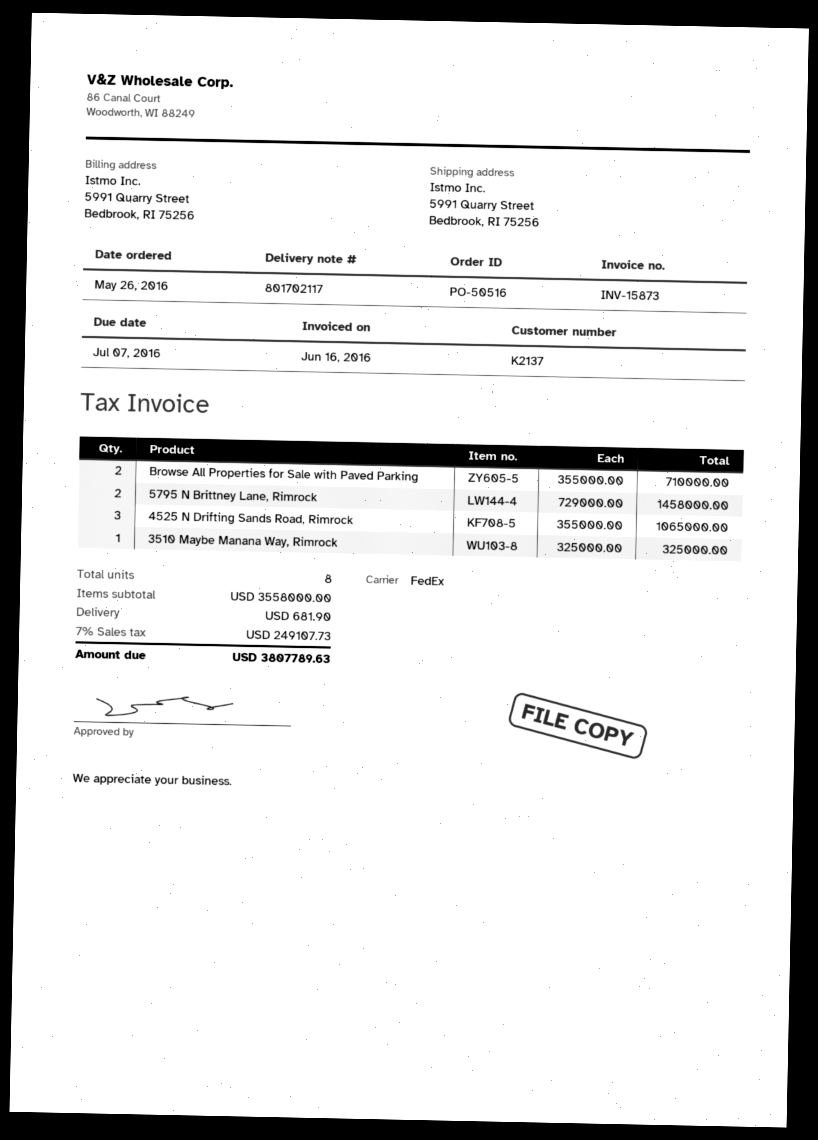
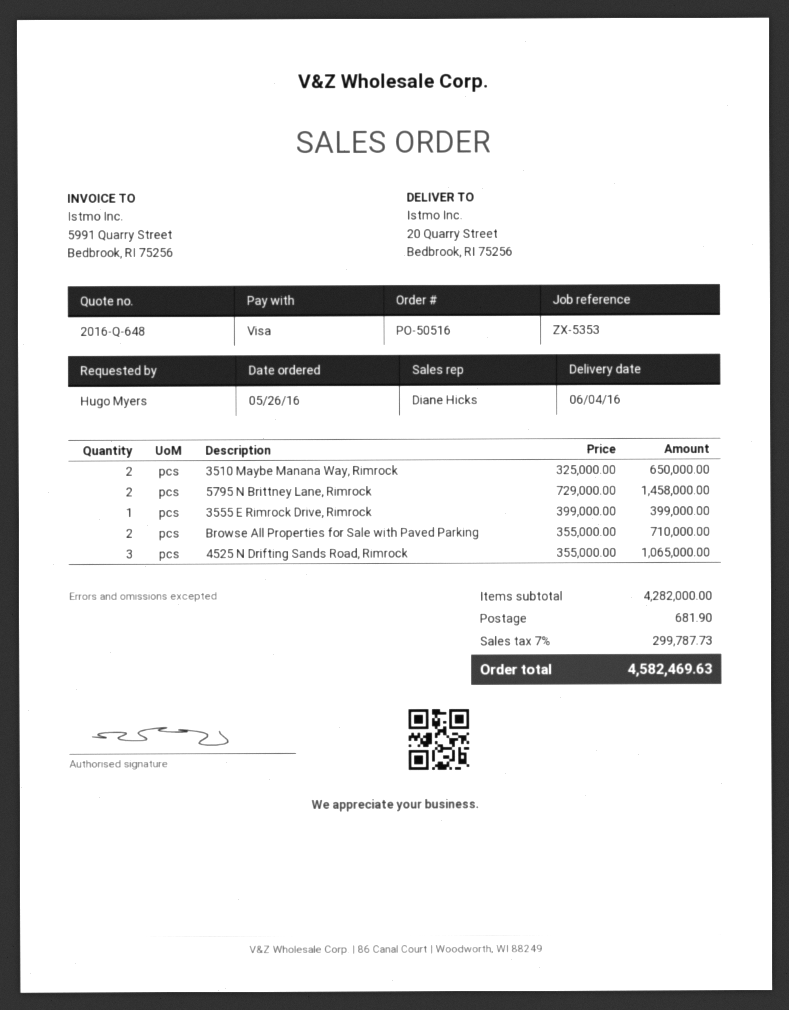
ship to: 5991 Quarry Street, Bedbrook, RI 75256 -> 20 Quarry Street, Bedbrook, RI 75256
3510 Maybe Manana Way, Rimrock: 1 x 325000.00 = 325000.00 -> 2 x 325000.00 = 650000.00
3555 E Rimrock Drive, Rimrock: none -> 1 x 399000.00 = 399000.00
subtotal: 3558000.00 -> 4282000.00
tax: 7% = 249107.73 -> 7% = 299787.73
total: 3807789.63 -> 4582469.63

